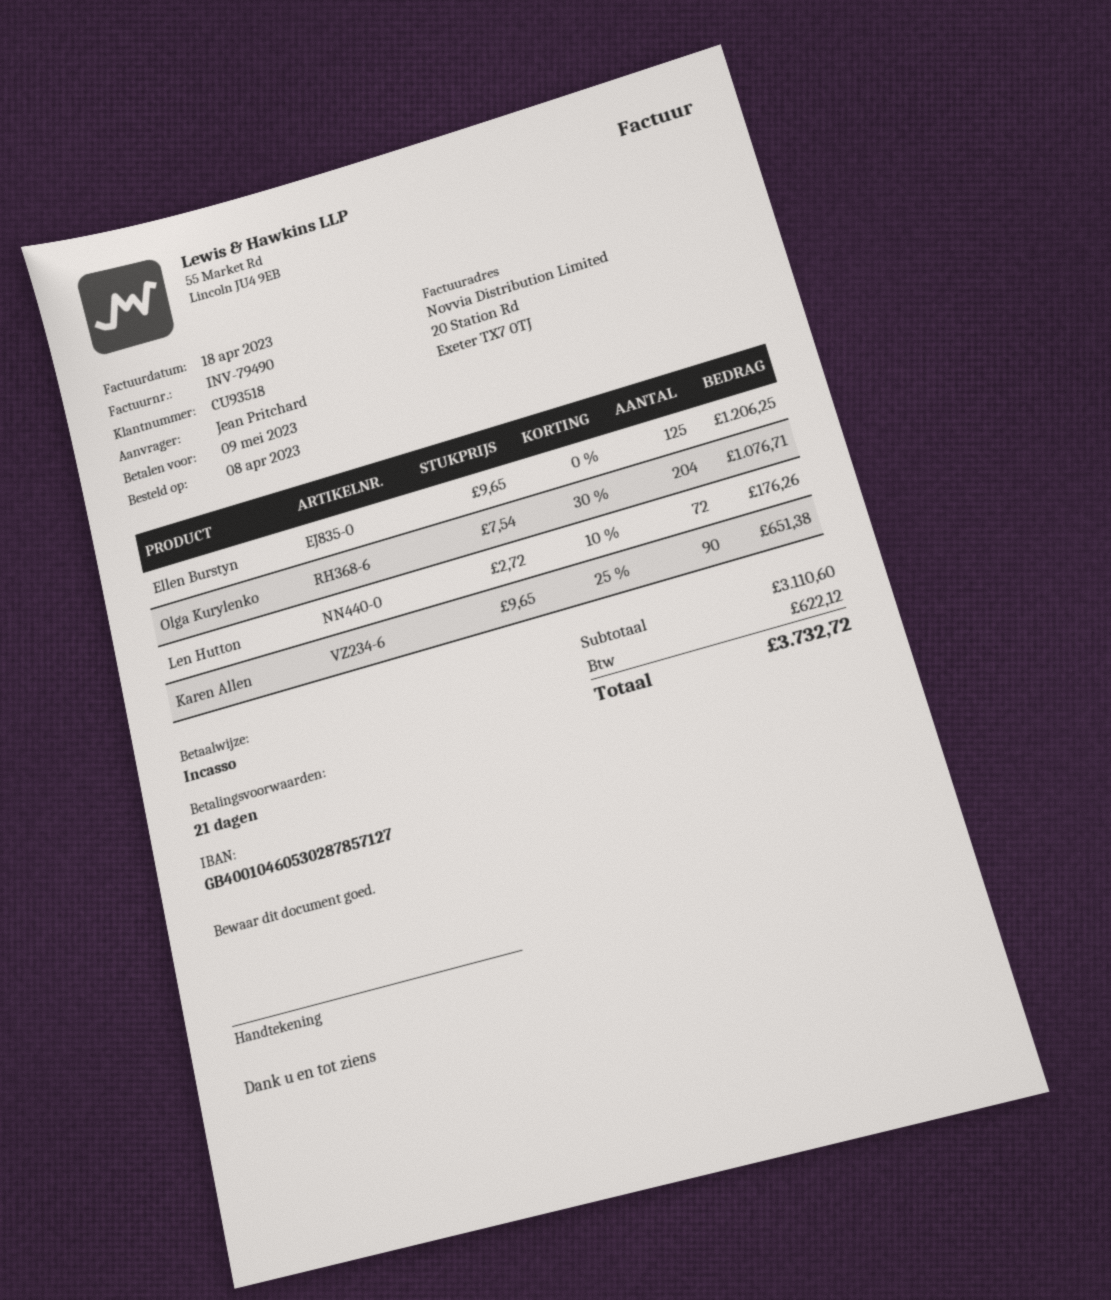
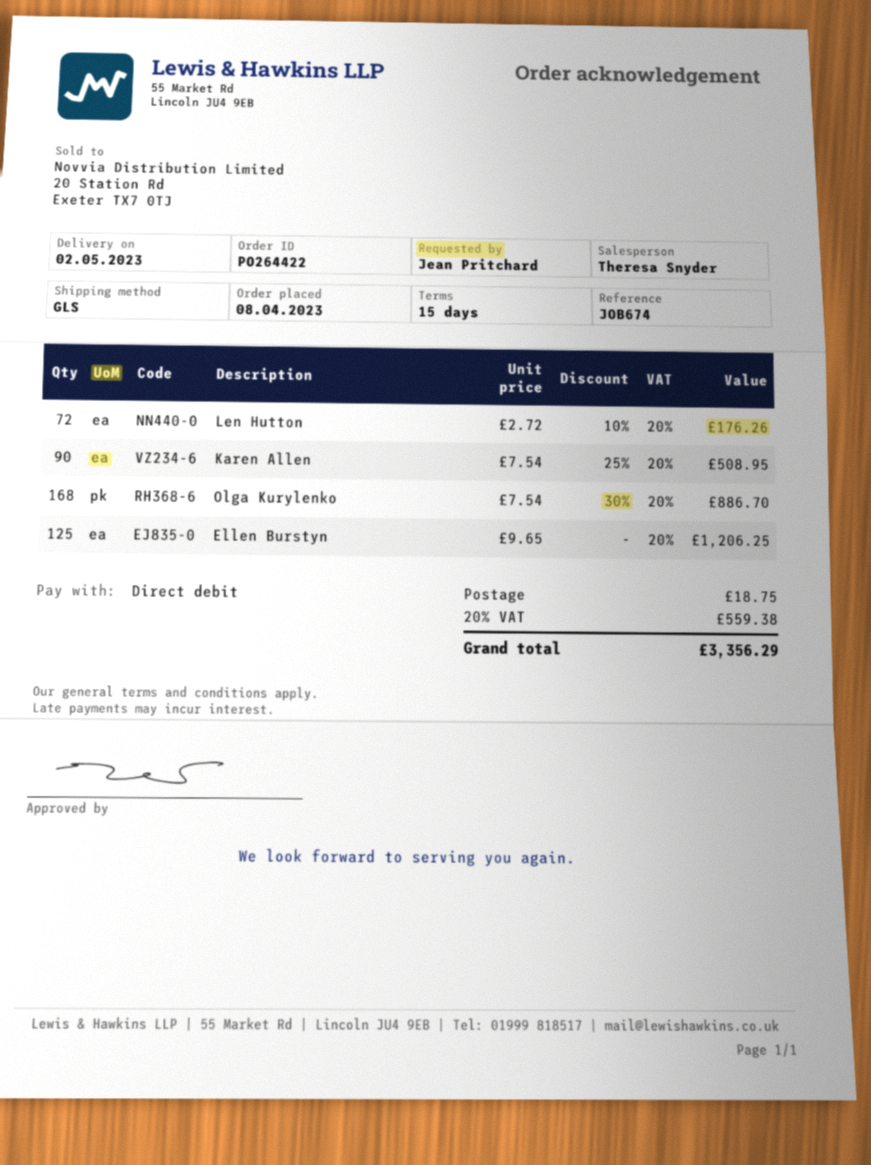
payment terms: 21 days -> 15 days
Olga Kurylenko: 204 x 7.54 - 30% = 1076.71 -> 168 x 7.54 - 30% = 886.70
Karen Allen: 90 x 9.65 - 25% = 651.38 -> 90 x 7.54 - 25% = 508.95
shipping: none -> 18.75
tax: 622.12 -> 559.38
total: 3732.72 -> 3356.29

